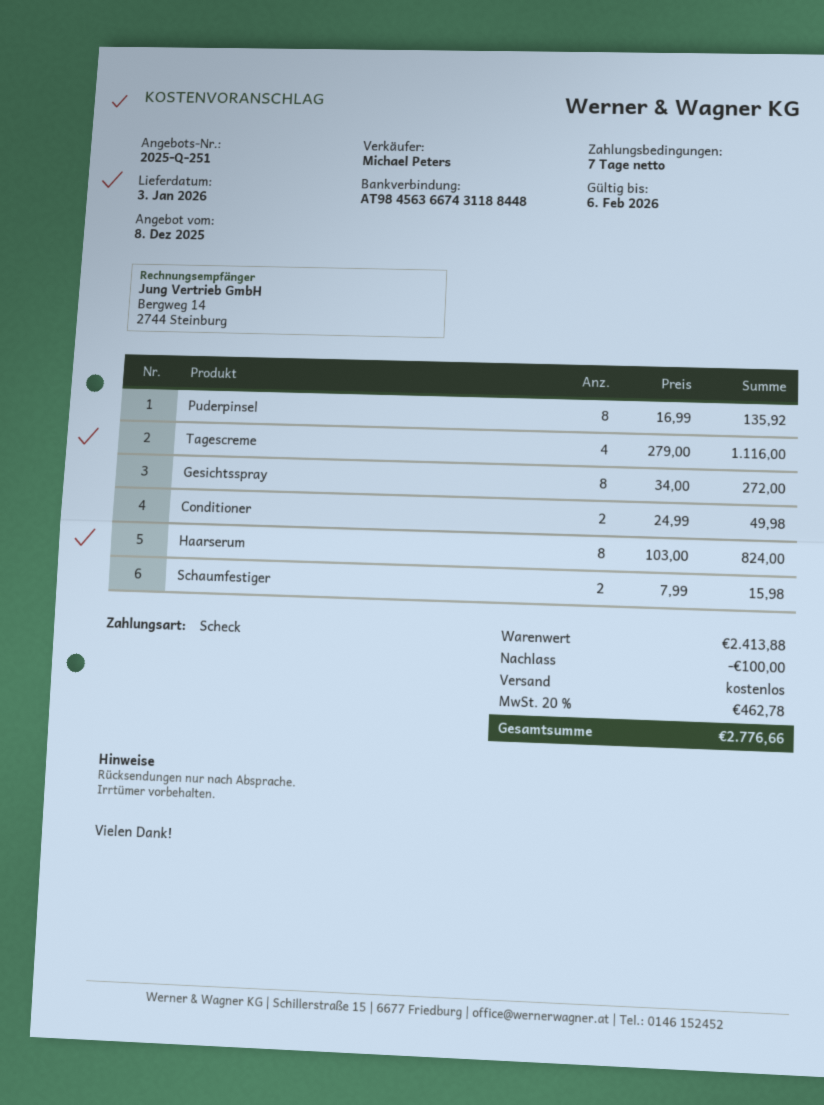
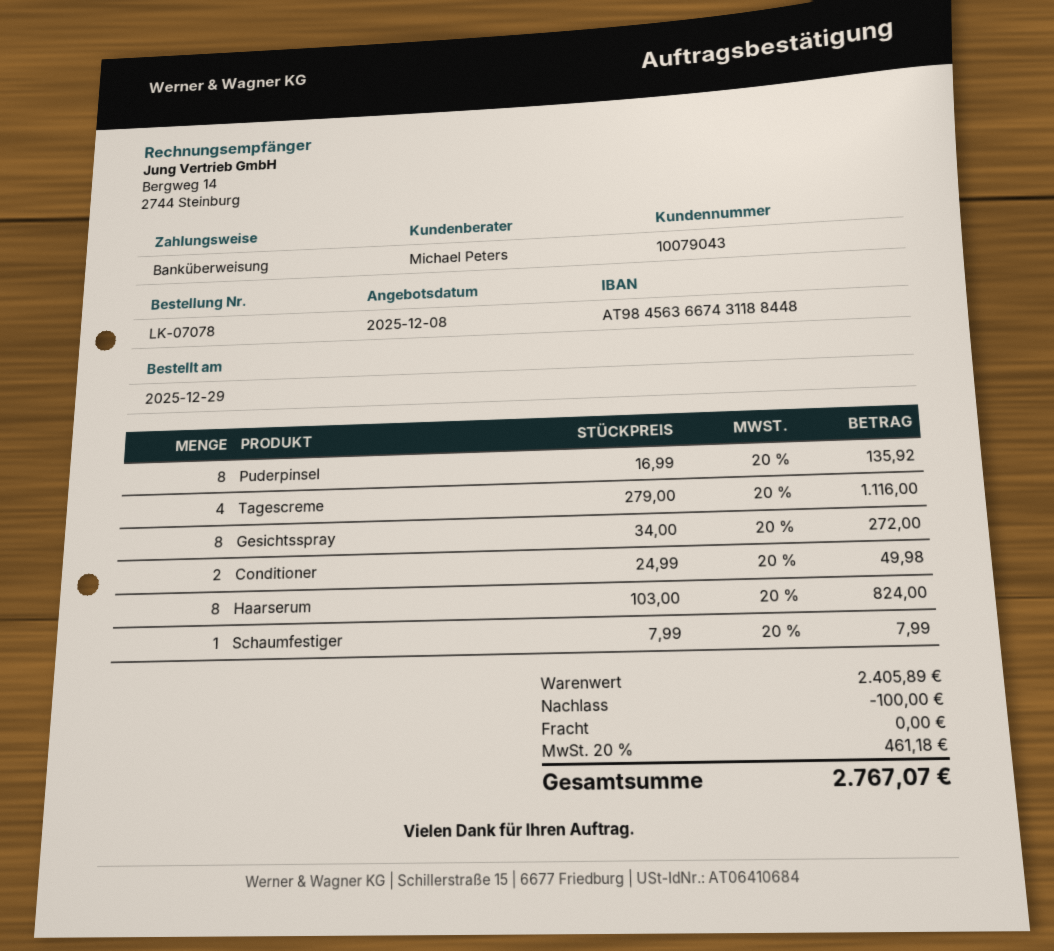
payment method: cheque -> bank transfer
Schaumfestiger: 2 x 7.99 = 15.98 -> 1 x 7.99 = 7.99
subtotal: 2413.88 -> 2405.89
tax: 20% = 462.78 -> 20% = 461.18
total: 2776.66 -> 2767.07

